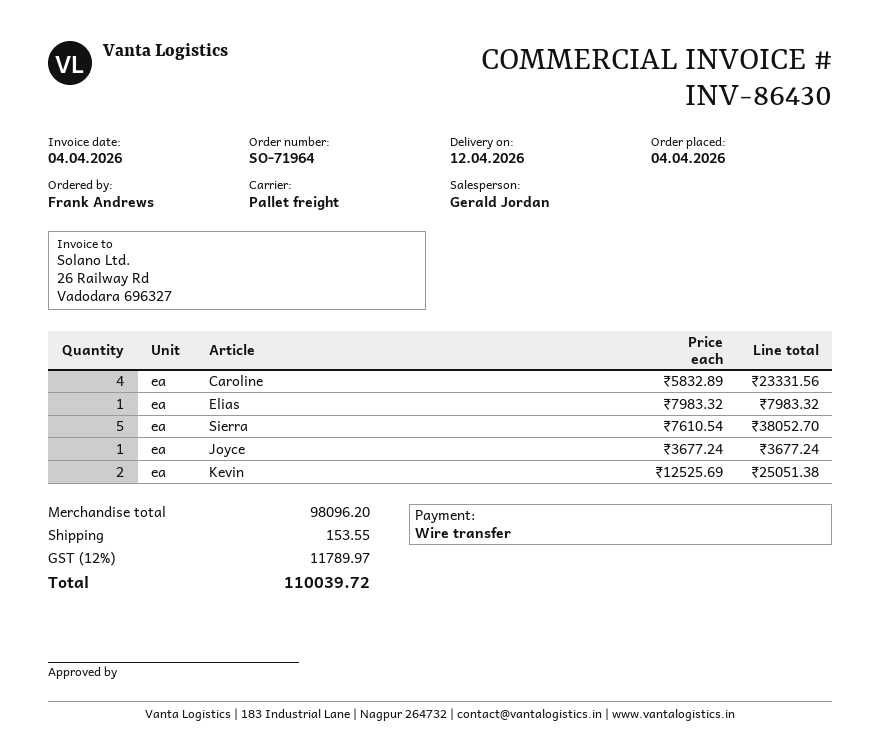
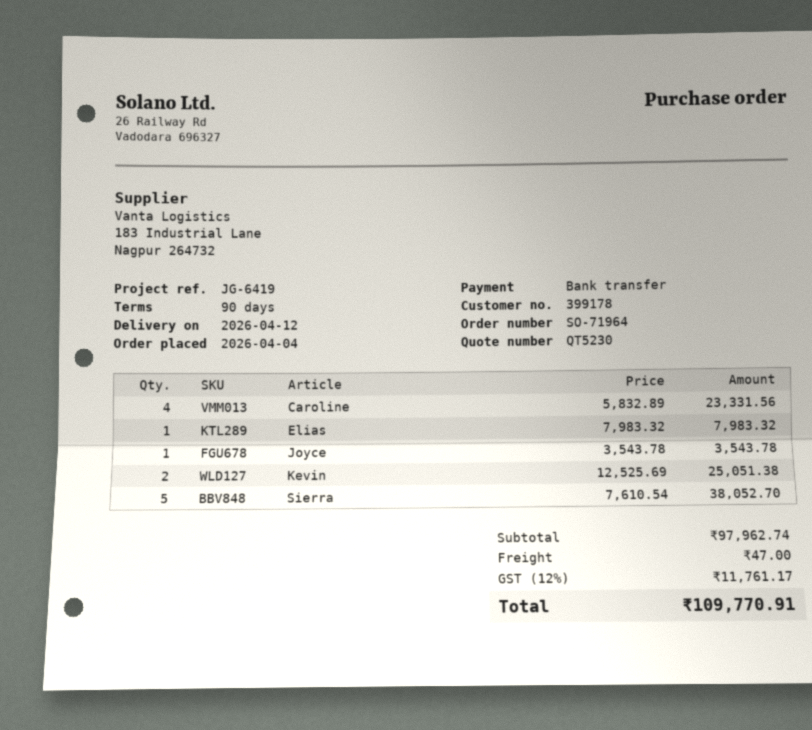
Joyce: 1 x 3677.24 = 3677.24 -> 1 x 3543.78 = 3543.78
subtotal: 98096.20 -> 97962.74
shipping: 153.55 -> 47.00
tax: 12% = 11789.97 -> 12% = 11761.17
total: 110039.72 -> 109770.91

